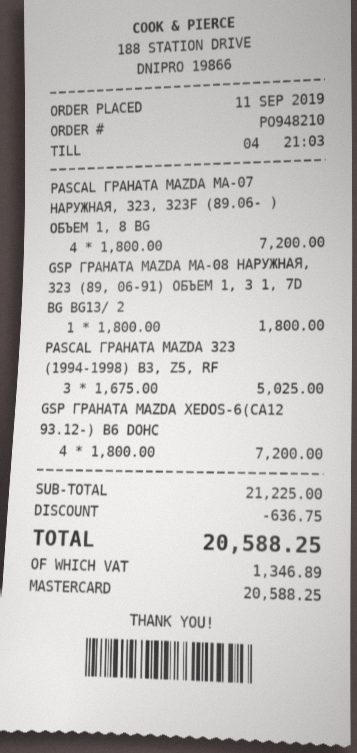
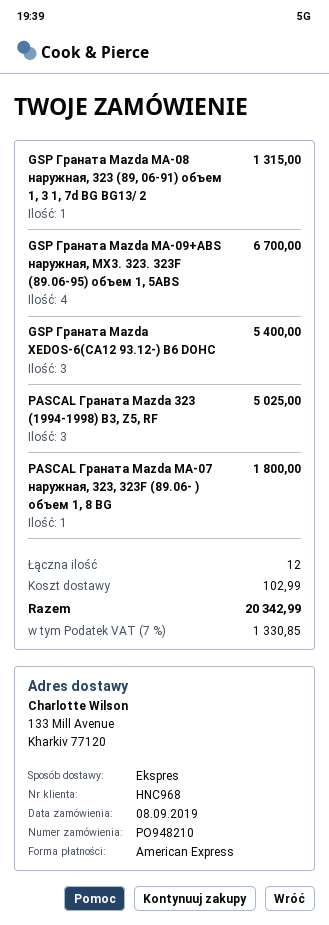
order date: 2019-09-11 -> 2019-09-08
payment method: Mastercard -> American Express
PASCAL ГРАНАТА MAZDA MA-07 НАРУЖНАЯ, 323, 323F (89.06- ) ОБЪЕМ 1, 8 BG: 4 for 7200.00 -> 1 for 1800.00
GSP ГРАНАТА MAZDA MA-08 НАРУЖНАЯ, 323 (89, 06-91) ОБЪЕМ 1, 3 1, 7D BG BG13/ 2: 1 for 1800.00 -> 1 for 1315.00
GSP ГРАНАТА MAZDA XEDOS-6(CA12 93.12-) B6 DOHC: 4 for 7200.00 -> 3 for 5400.00
GSP Граната Mazda MA-09+ABS наружная, MX3. 323. 323F (89.06-95) объем 1, 5ABS: none -> 4 for 6700.00
discount: 636.75 -> none
shipping: none -> 102.99
tax: 1346.89 -> 1330.85
total: 20588.25 -> 20342.99

